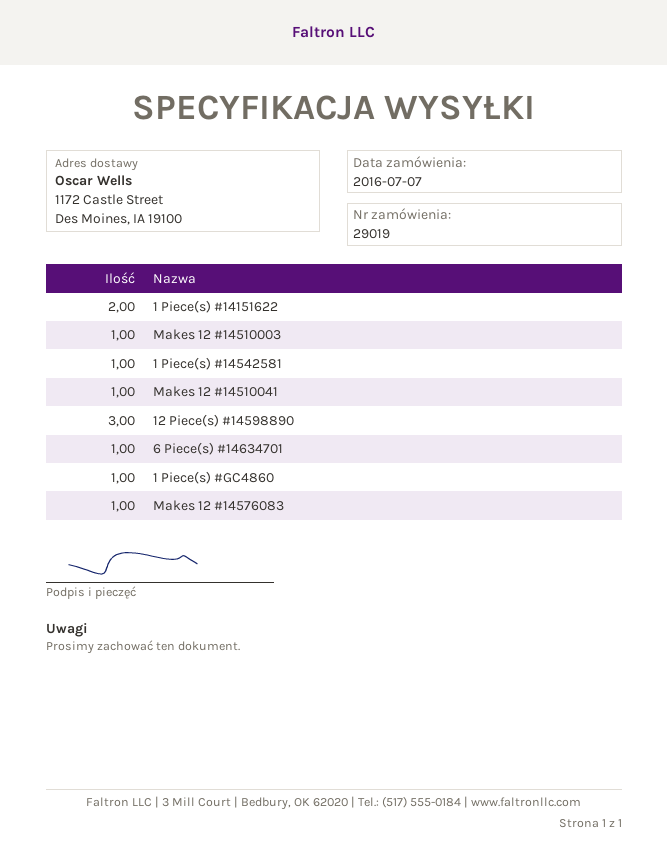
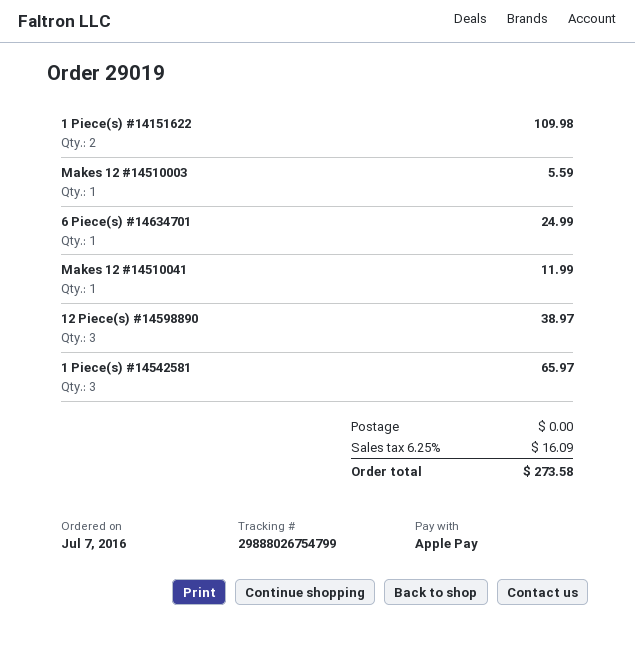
1 Piece(s) #14542581: 1 -> 3
1 Piece(s) #GC4860: 1 -> none
Makes 12 #14576083: 1 -> none

